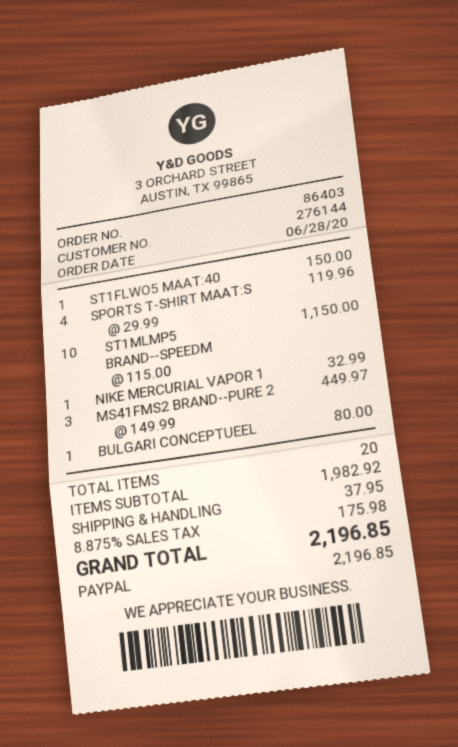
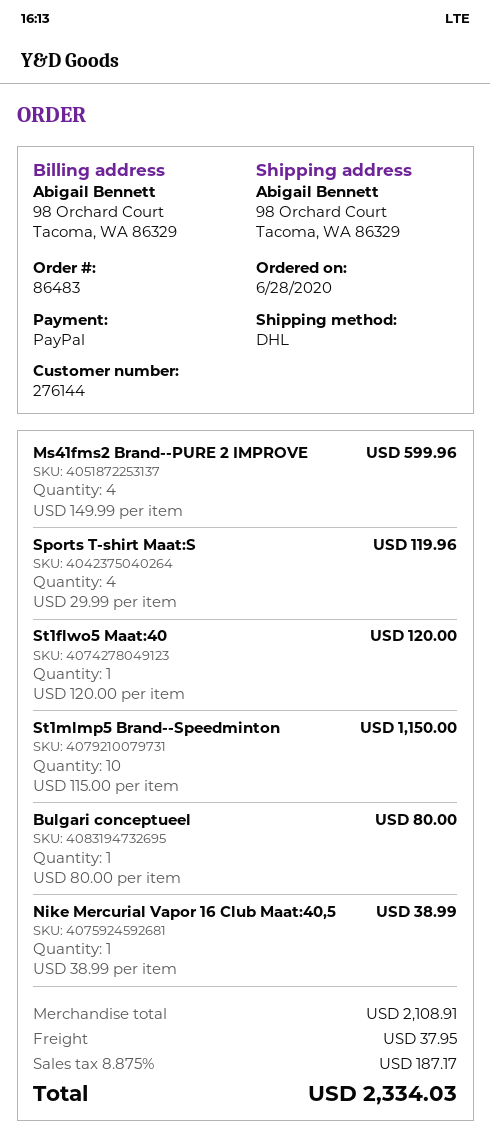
order number: 86403 -> 86483
ST1FLWO5 MAAT:40: 1 x 150.00 = 150.00 -> 1 x 120.00 = 120.00
NIKE MERCURIAL VAPOR 1: 1 x 32.99 = 32.99 -> 1 x 38.99 = 38.99
MS41FMS2 BRAND--PURE 2: 3 x 149.99 = 449.97 -> 4 x 149.99 = 599.96
subtotal: 1982.92 -> 2108.91
tax: 8.875% = 175.98 -> 8.875% = 187.17
total: 2196.85 -> 2334.03

